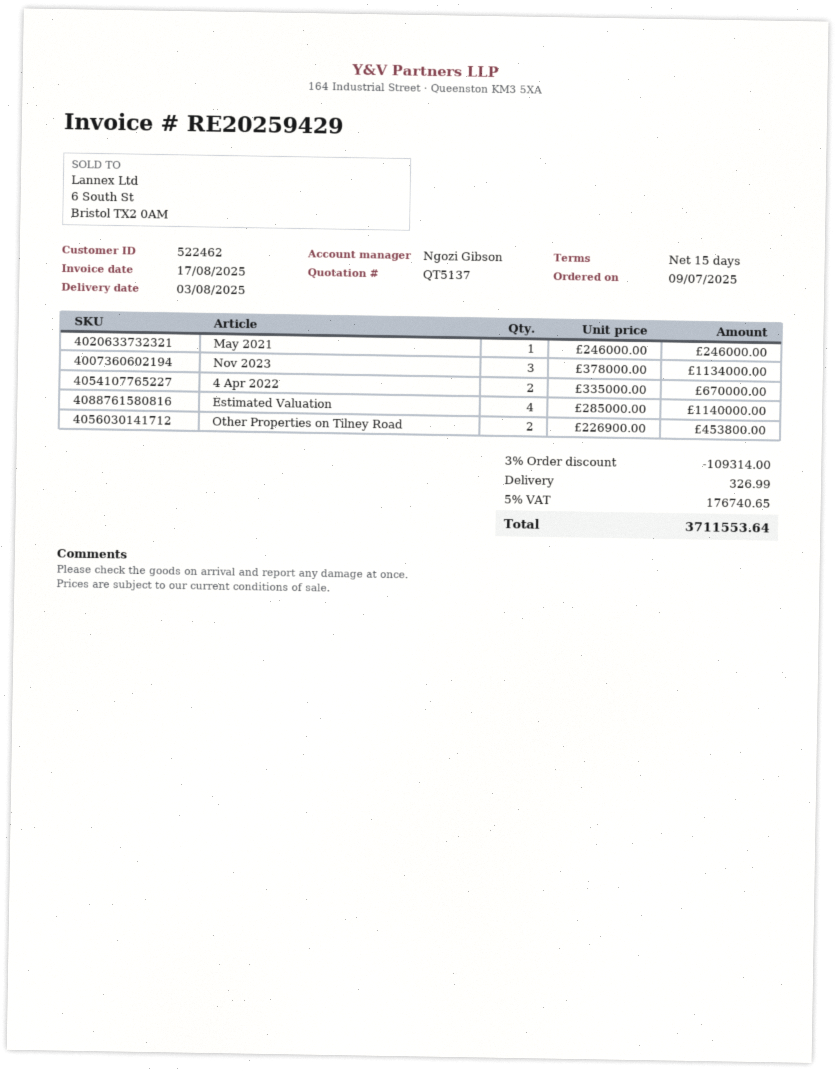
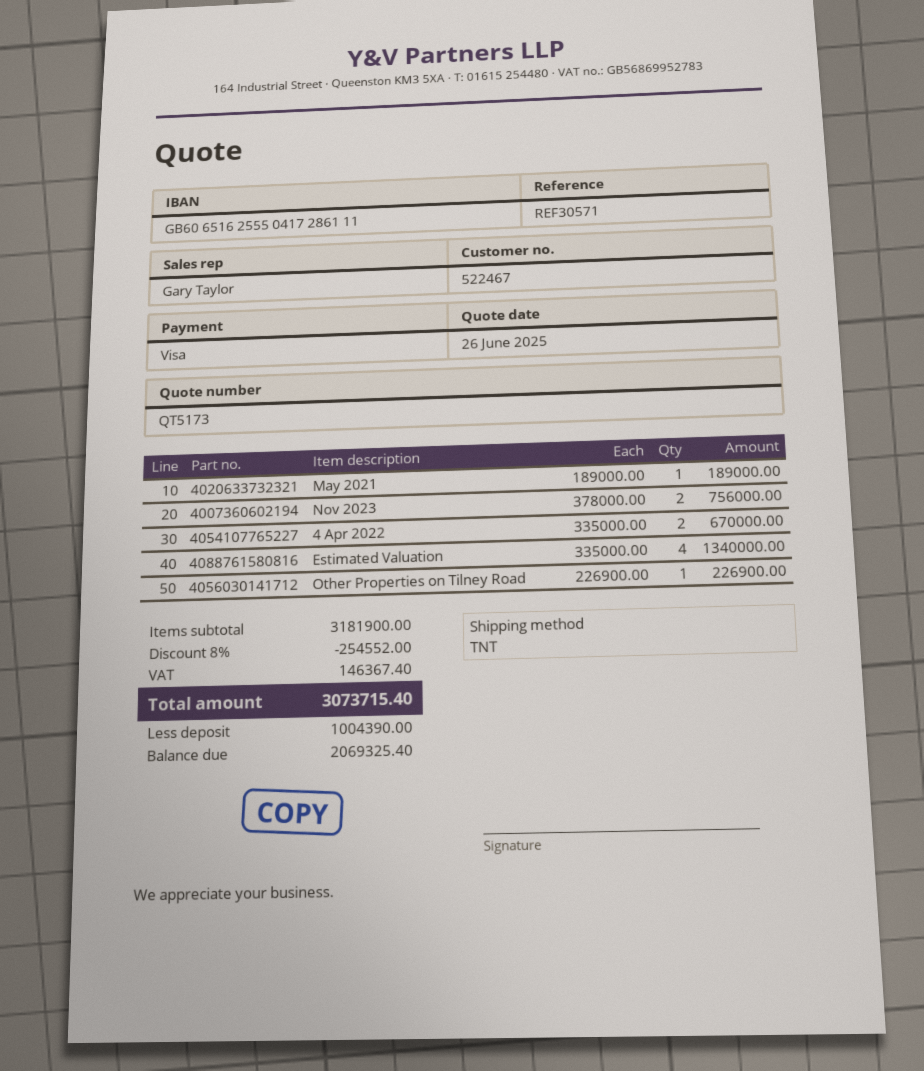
quote number: QT5137 -> QT5173
customer number: 522462 -> 522467
sales rep: Ngozi Gibson -> Gary Taylor
May 2021: 1 x 246000.00 = 246000.00 -> 1 x 189000.00 = 189000.00
Nov 2023: 3 x 378000.00 = 1134000.00 -> 2 x 378000.00 = 756000.00
Estimated Valuation: 4 x 285000.00 = 1140000.00 -> 4 x 335000.00 = 1340000.00
Other Properties on Tilney Road: 2 x 226900.00 = 453800.00 -> 1 x 226900.00 = 226900.00
discount: 3% = 109314.00 -> 8% = 254552.00
shipping: 326.99 -> none
tax: 176740.65 -> 146367.40
total: 3711553.64 -> 3073715.40

